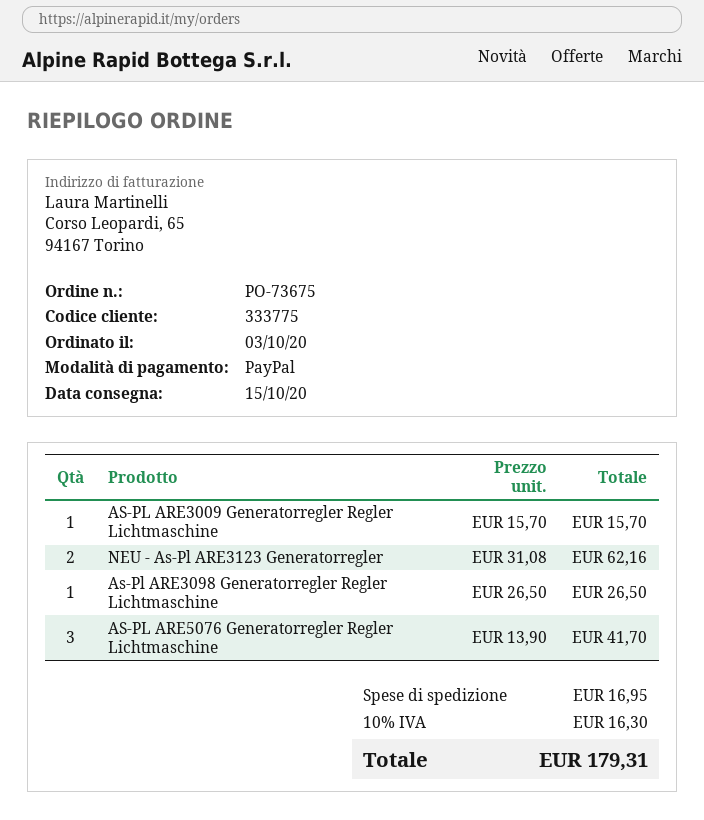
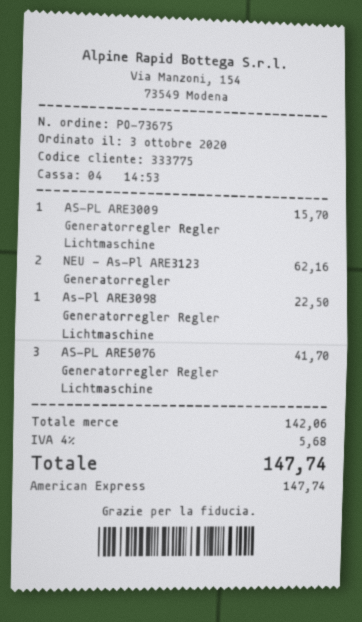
payment method: PayPal -> American Express
As-Pl ARE3098 Generatorregler Regler Lichtmaschine: 1 for 26.50 -> 1 for 22.50
shipping: 16.95 -> none
tax: 10% = 16.30 -> 4% = 5.68
total: 179.31 -> 147.74

